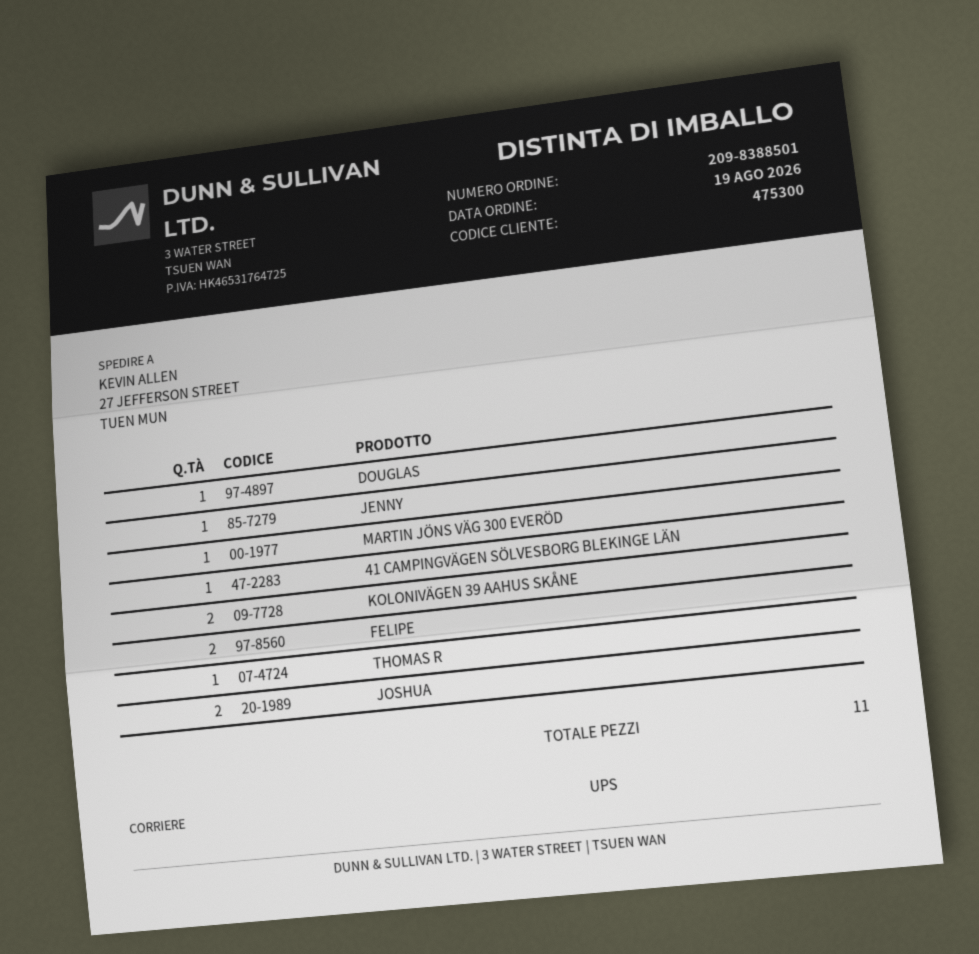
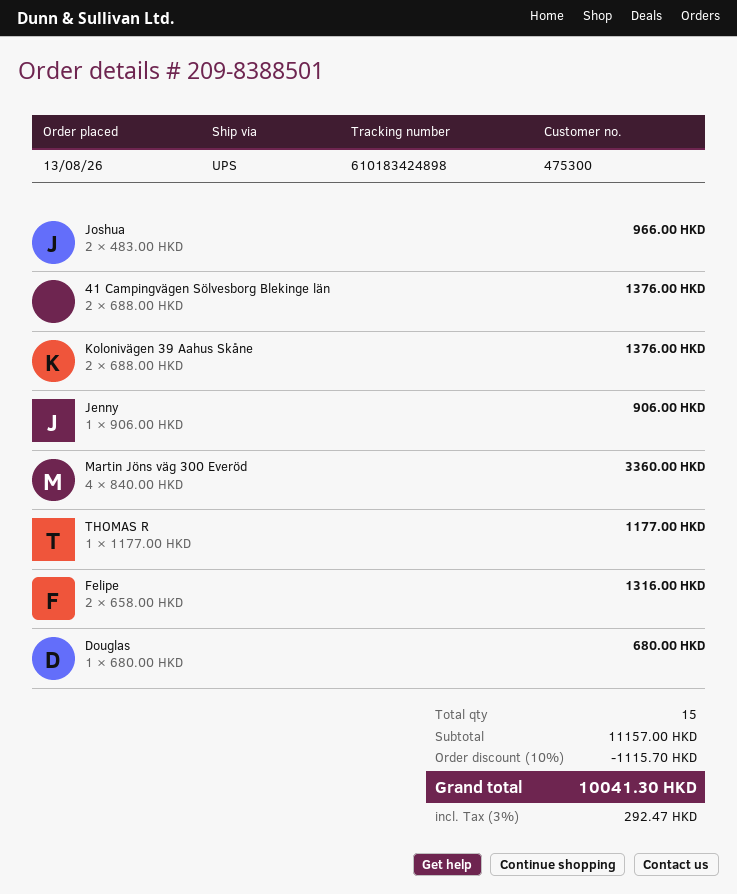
order date: 2026-08-19 -> 2026-08-13
MARTIN JÖNS VÄG 300 EVERÖD: 1 -> 4
41 CAMPINGVÄGEN SÖLVESBORG BLEKINGE LÄN: 1 -> 2
total quantity: 11 -> 15

